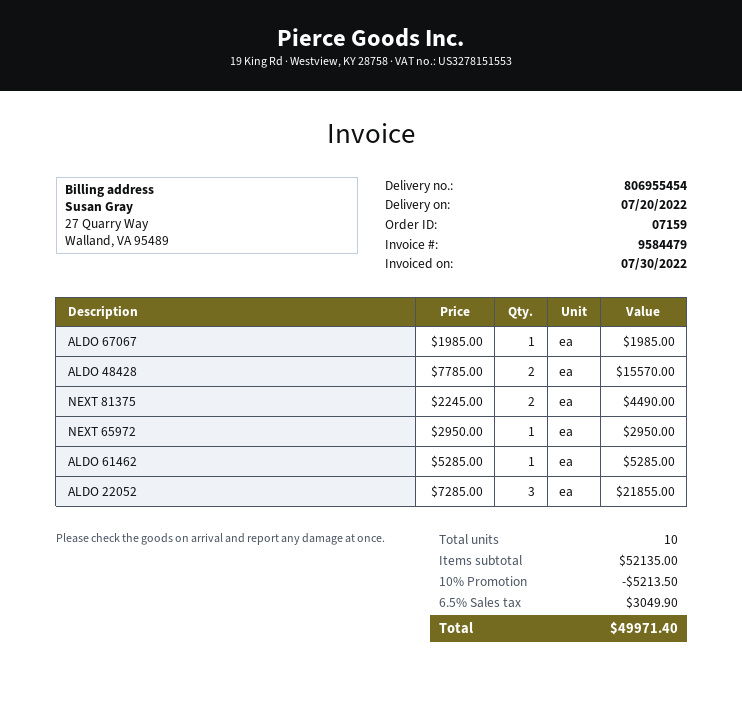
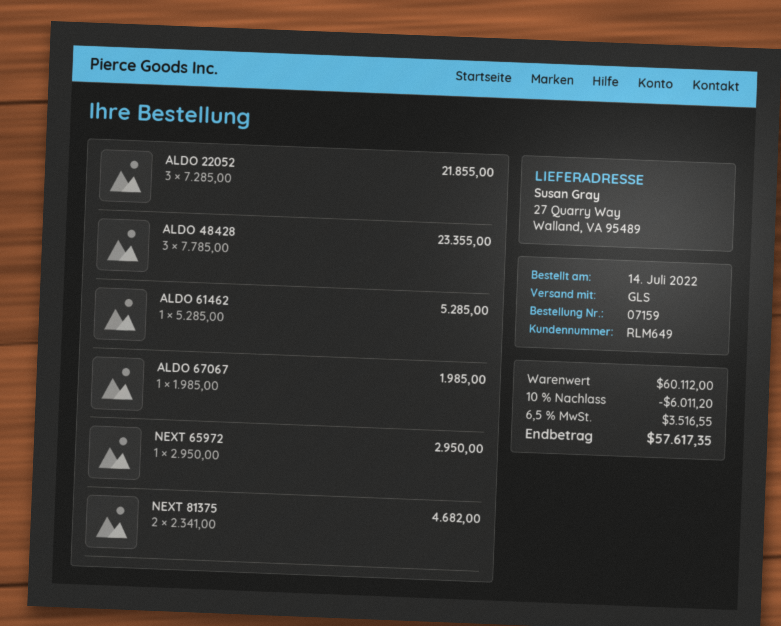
ALDO 48428: 2 x 7785.00 = 15570.00 -> 3 x 7785.00 = 23355.00
NEXT 81375: 2 x 2245.00 = 4490.00 -> 2 x 2341.00 = 4682.00
subtotal: 52135.00 -> 60112.00
discount: 10% = 5213.50 -> 10% = 6011.20
tax: 6.5% = 3049.90 -> 6.5% = 3516.55
total: 49971.40 -> 57617.35

